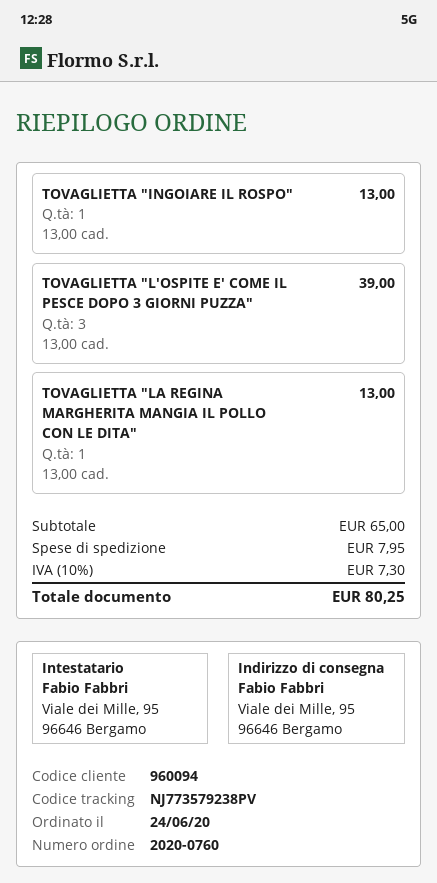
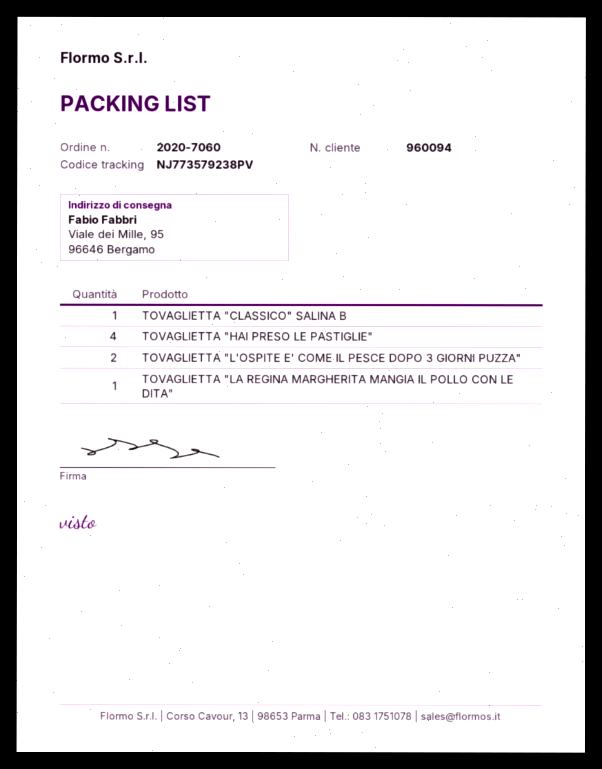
order number: 2020-0760 -> 2020-7060
TOVAGLIETTA "INGOIARE IL ROSPO": 1 -> none
TOVAGLIETTA "L'OSPITE E' COME IL PESCE DOPO 3 GIORNI PUZZA": 3 -> 2
TOVAGLIETTA "CLASSICO" SALINA B: none -> 1
TOVAGLIETTA "HAI PRESO LE PASTIGLIE": none -> 4

